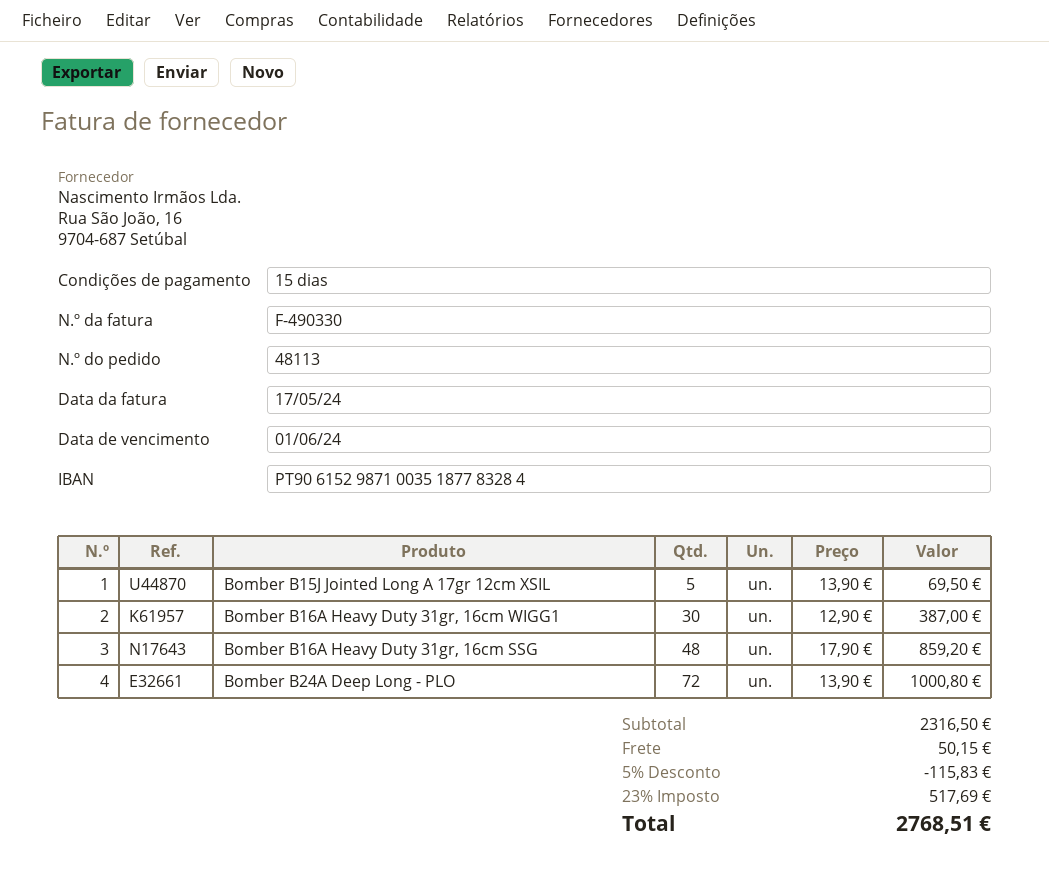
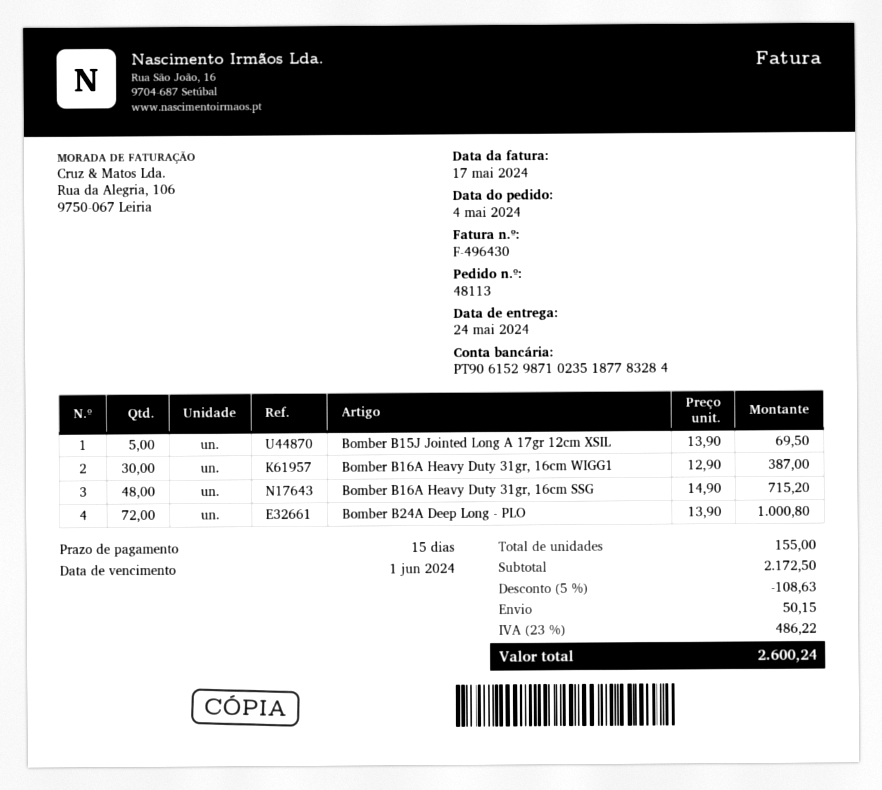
invoice number: F-490330 -> F-496430
bank account: PT90615298710035187783284 -> PT90615298710235187783284
Bomber B16A Heavy Duty 31gr, 16cm SSG: 48 x 17.90 = 859.20 -> 48 x 14.90 = 715.20
subtotal: 2316.50 -> 2172.50
discount: 5% = 115.83 -> 5% = 108.63
tax: 23% = 517.69 -> 23% = 486.22
total: 2768.51 -> 2600.24

